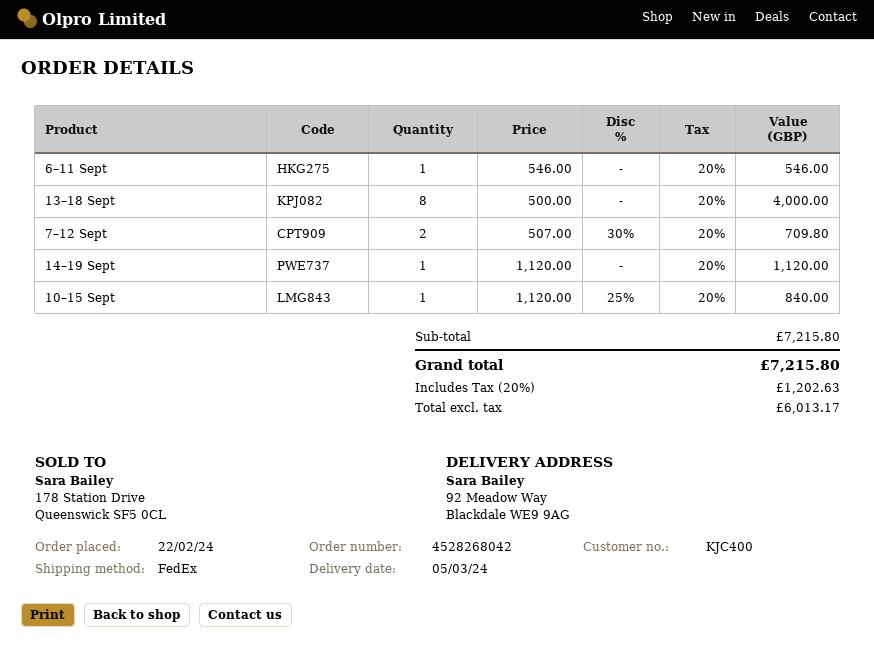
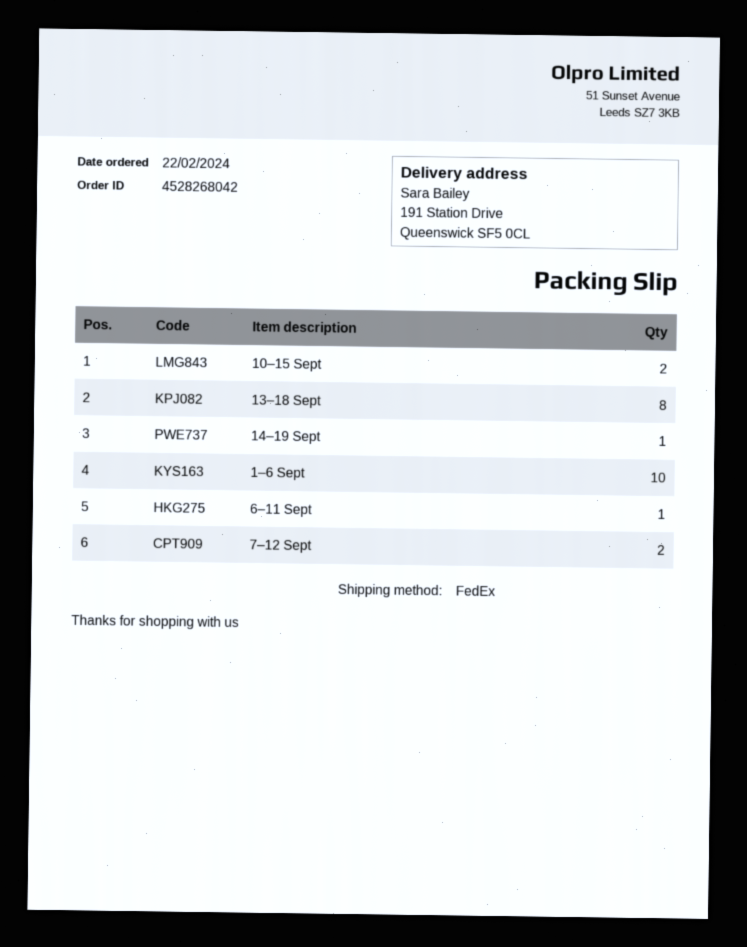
ship to: 92 Meadow Way, Blackdale WE9 9AG -> 191 Station Drive, Queenswick SF5 0CL
10–15 Sept: 1 -> 2
1–6 Sept: none -> 10

